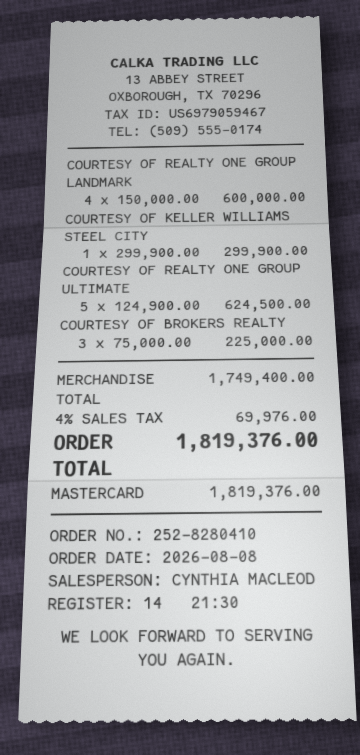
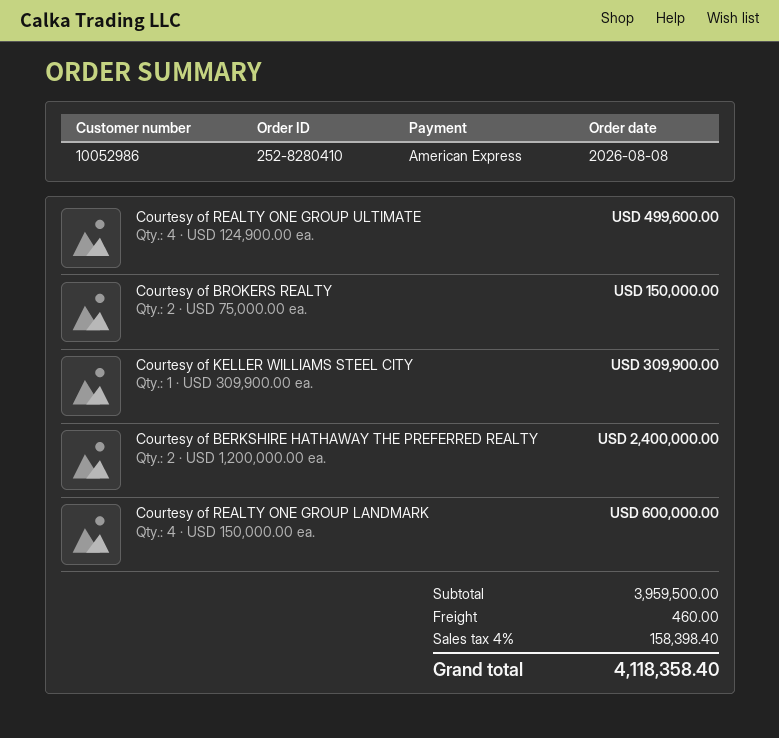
payment method: Mastercard -> American Express
COURTESY OF KELLER WILLIAMS STEEL CITY: 1 x 299900.00 = 299900.00 -> 1 x 309900.00 = 309900.00
COURTESY OF REALTY ONE GROUP ULTIMATE: 5 x 124900.00 = 624500.00 -> 4 x 124900.00 = 499600.00
COURTESY OF BROKERS REALTY: 3 x 75000.00 = 225000.00 -> 2 x 75000.00 = 150000.00
Courtesy of BERKSHIRE HATHAWAY THE PREFERRED REALTY: none -> 2 x 1200000.00 = 2400000.00
subtotal: 1749400.00 -> 3959500.00
shipping: none -> 460.00
tax: 4% = 69976.00 -> 4% = 158398.40
total: 1819376.00 -> 4118358.40

